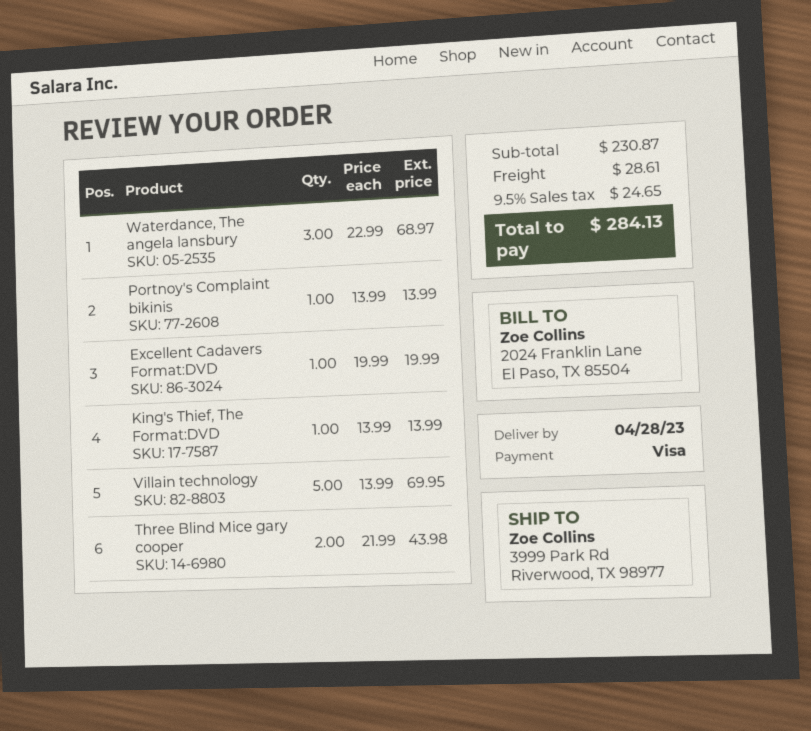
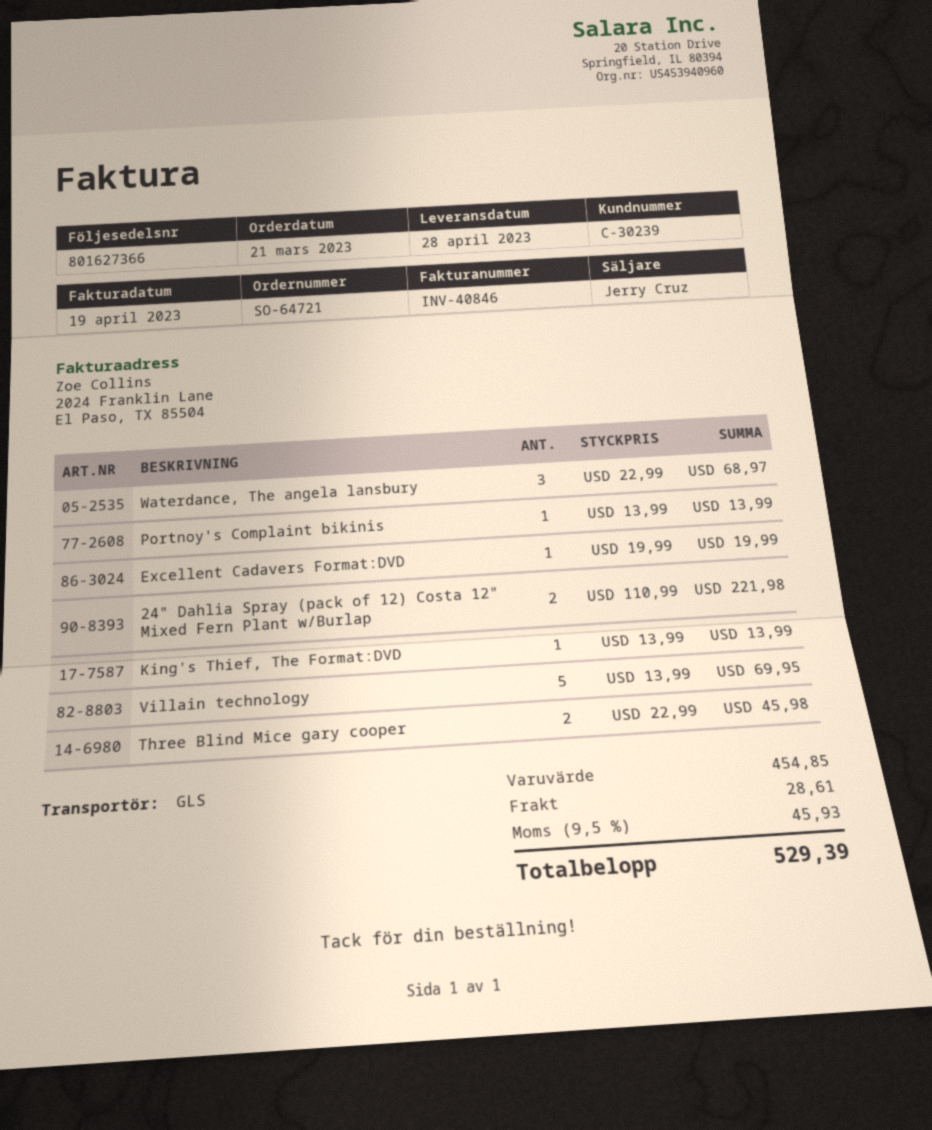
Three Blind Mice gary cooper: 2 x 21.99 = 43.98 -> 2 x 22.99 = 45.98
24" Dahlia Spray (pack of 12) Costa 12" Mixed Fern Plant w/Burlap: none -> 2 x 110.99 = 221.98
subtotal: 230.87 -> 454.85
tax: 9.5% = 24.65 -> 9.5% = 45.93
total: 284.13 -> 529.39

